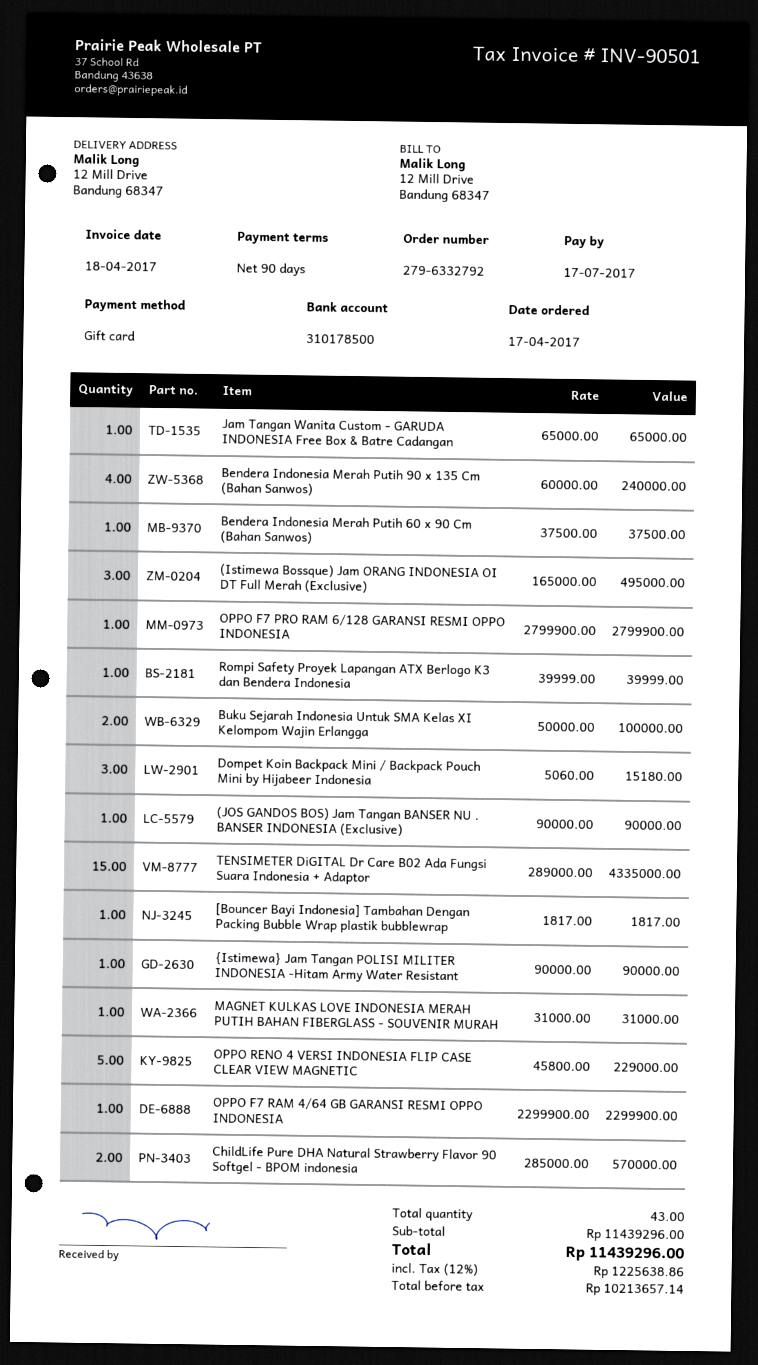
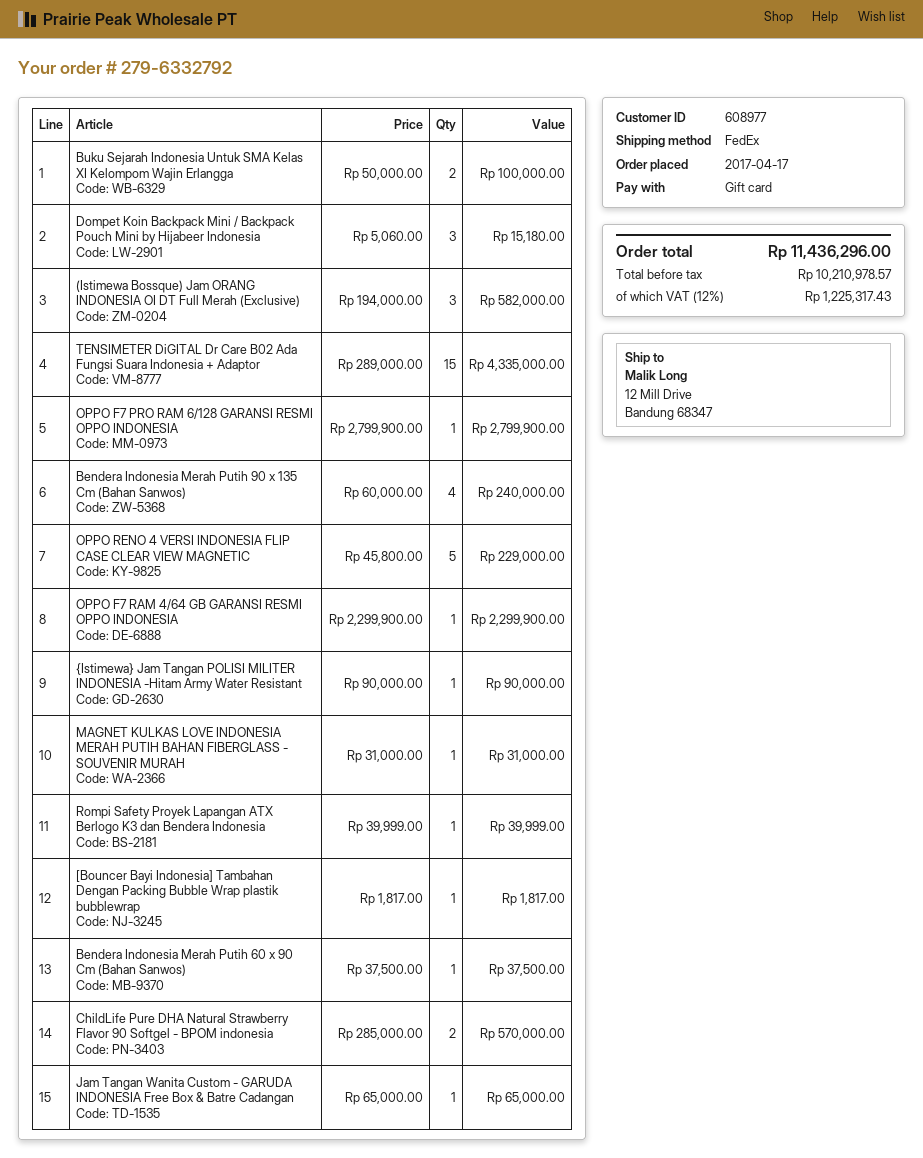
(Istimewa Bossque) Jam ORANG INDONESIA OI DT Full Merah (Exclusive): 3 x 165000.00 = 495000.00 -> 3 x 194000.00 = 582000.00
(JOS GANDOS BOS) Jam Tangan BANSER NU . BANSER INDONESIA (Exclusive): 1 x 90000.00 = 90000.00 -> none
net: 10213657.14 -> 10210978.57
tax: 12% = 1225638.86 -> 12% = 1225317.43
total: 11439296.00 -> 11436296.00

